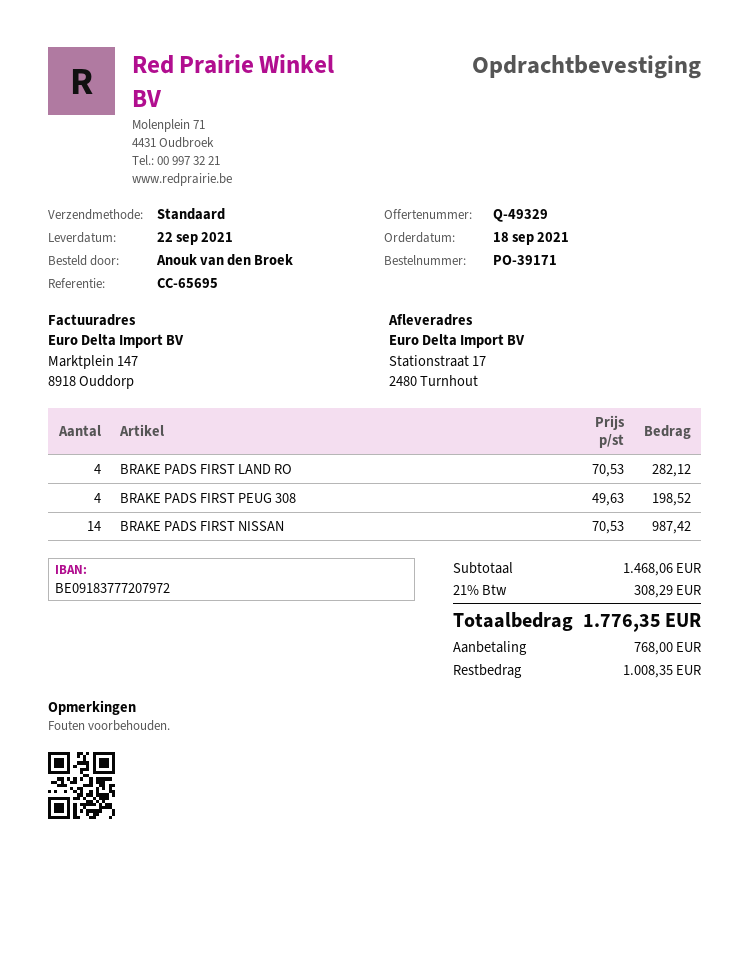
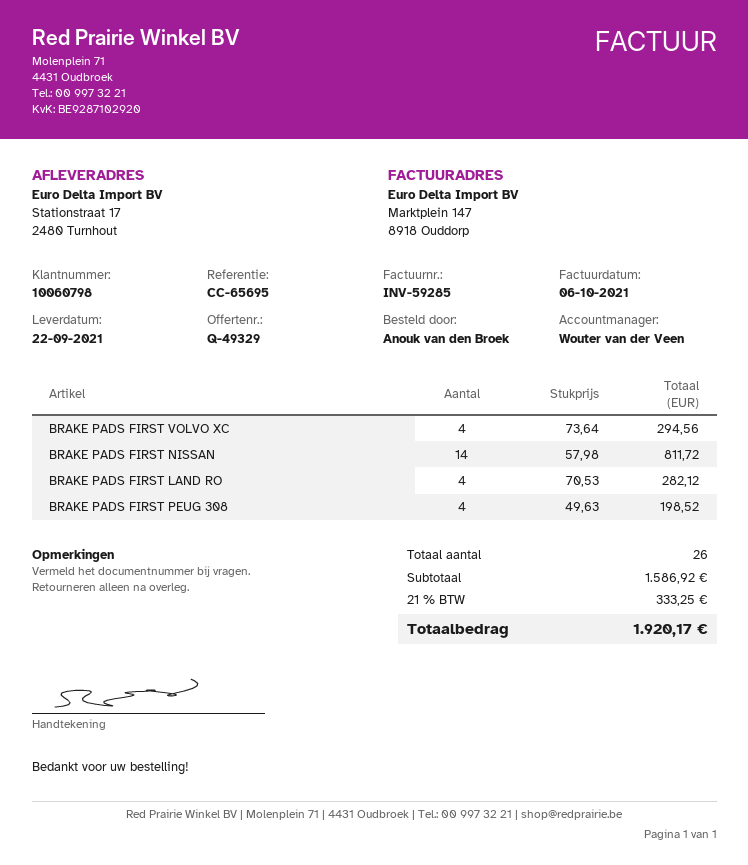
BRAKE PADS FIRST NISSAN: 14 x 70.53 = 987.42 -> 14 x 57.98 = 811.72
BRAKE PADS FIRST VOLVO XC: none -> 4 x 73.64 = 294.56
subtotal: 1468.06 -> 1586.92
tax: 21% = 308.29 -> 21% = 333.25
total: 1776.35 -> 1920.17

